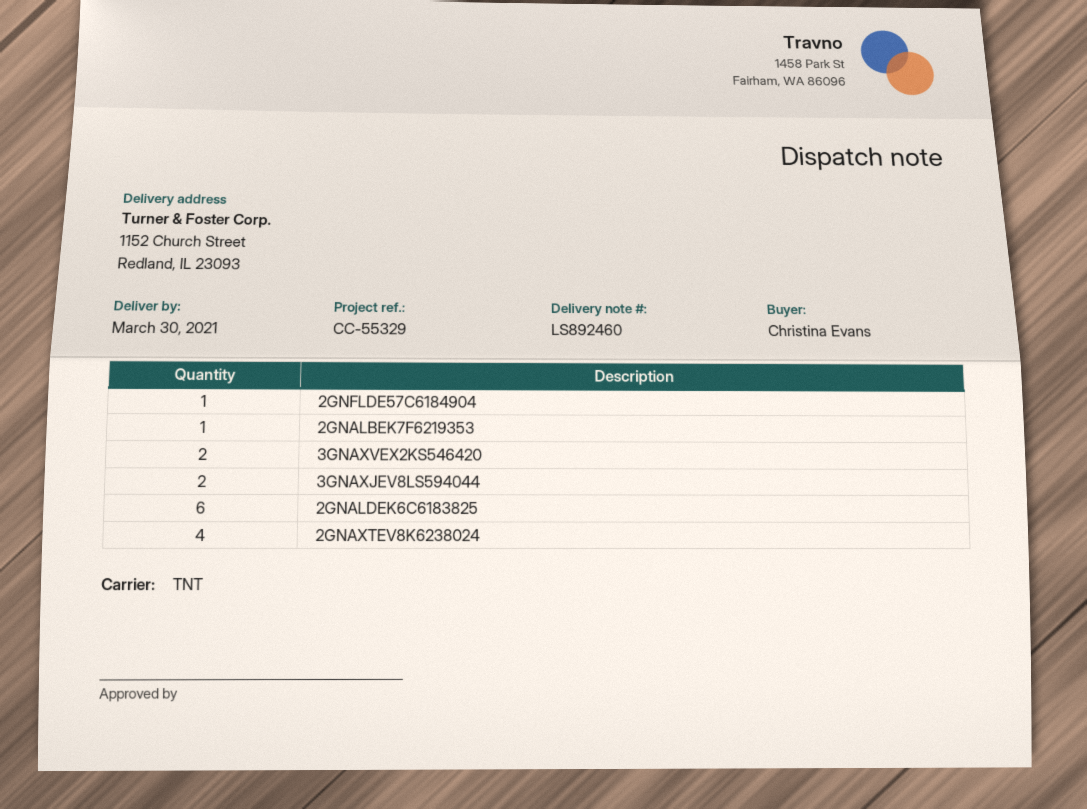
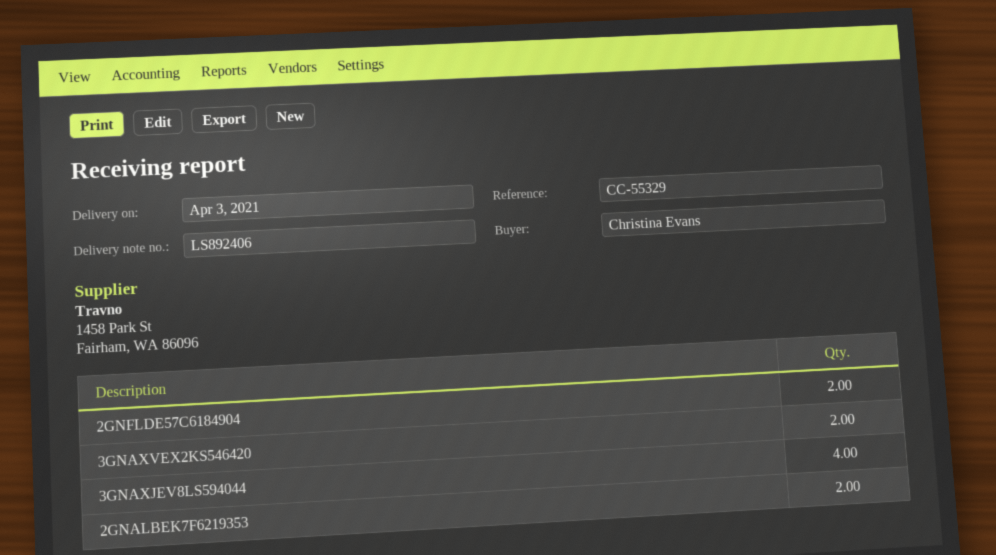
delivery note number: LS892460 -> LS892406
delivery date: 2021-03-30 -> 2021-04-03
2GNFLDE57C6184904: 1 -> 2
2GNALBEK7F6219353: 1 -> 2
3GNAXJEV8LS594044: 2 -> 4
2GNALDEK6C6183825: 6 -> none
2GNAXTEV8K6238024: 4 -> none

